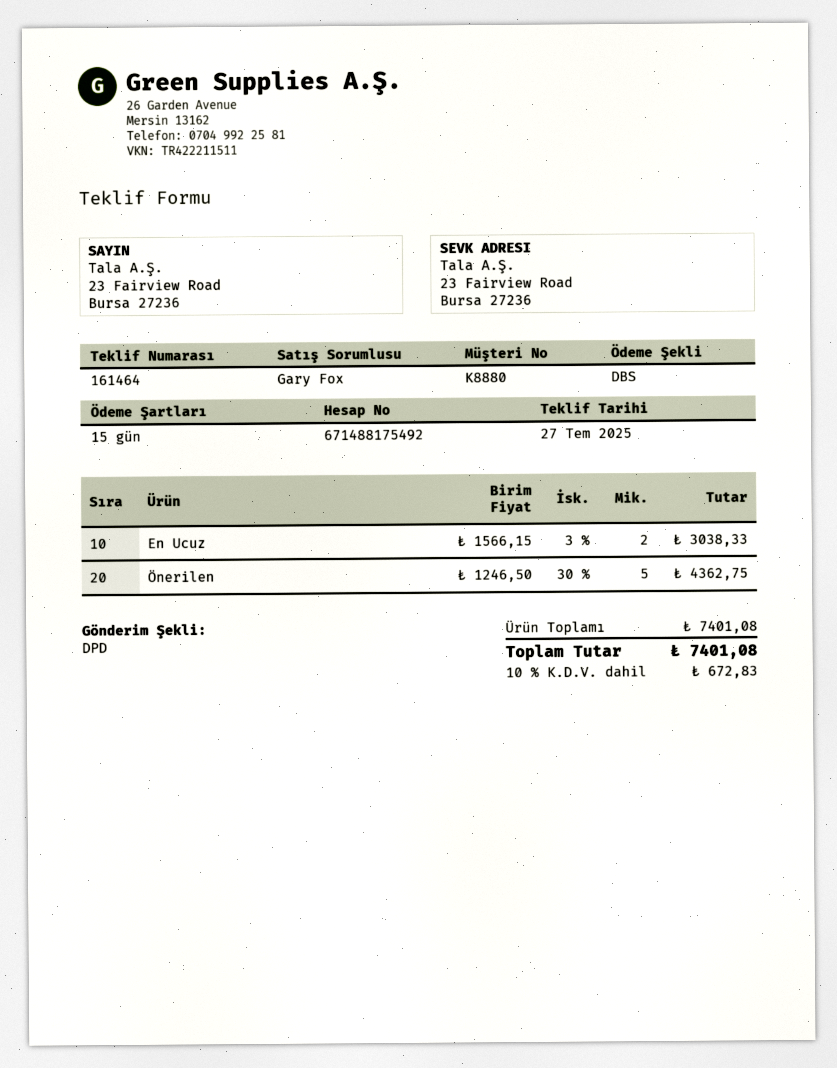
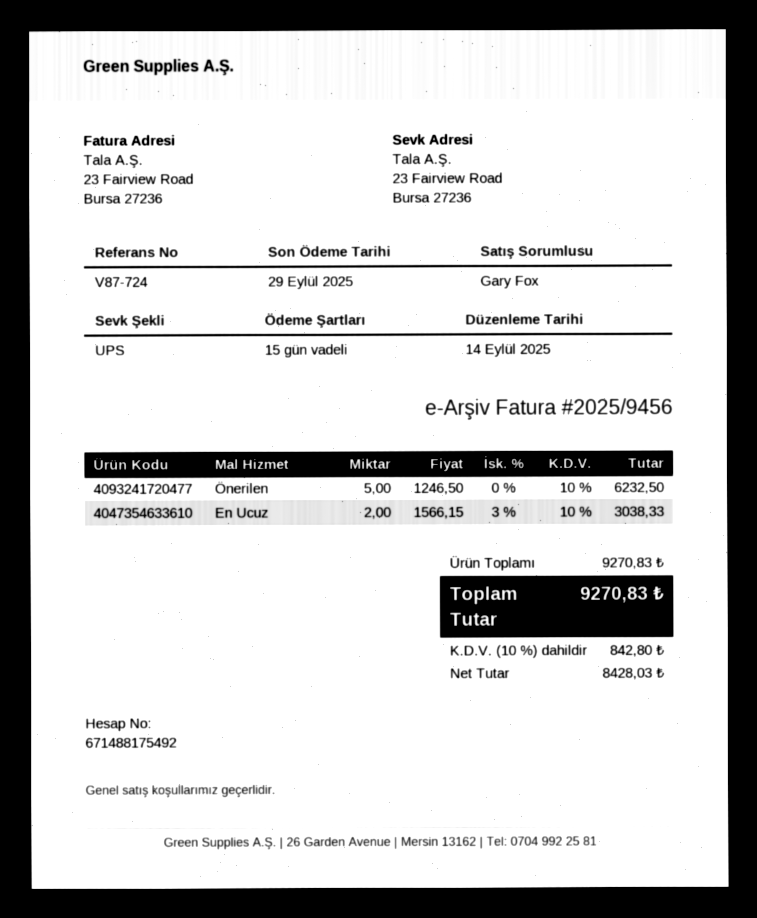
shipping method: DPD -> UPS
Önerilen: 5 x 1246.50 - 30% = 4362.75 -> 5 x 1246.50 = 6232.50
subtotal: 7401.08 -> 9270.83
tax: 10% = 672.83 -> 10% = 842.80
total: 7401.08 -> 9270.83

